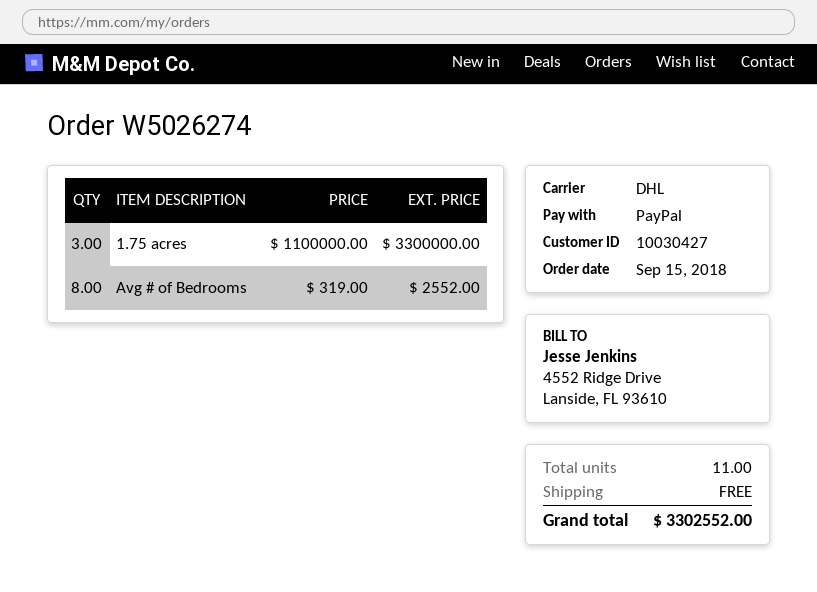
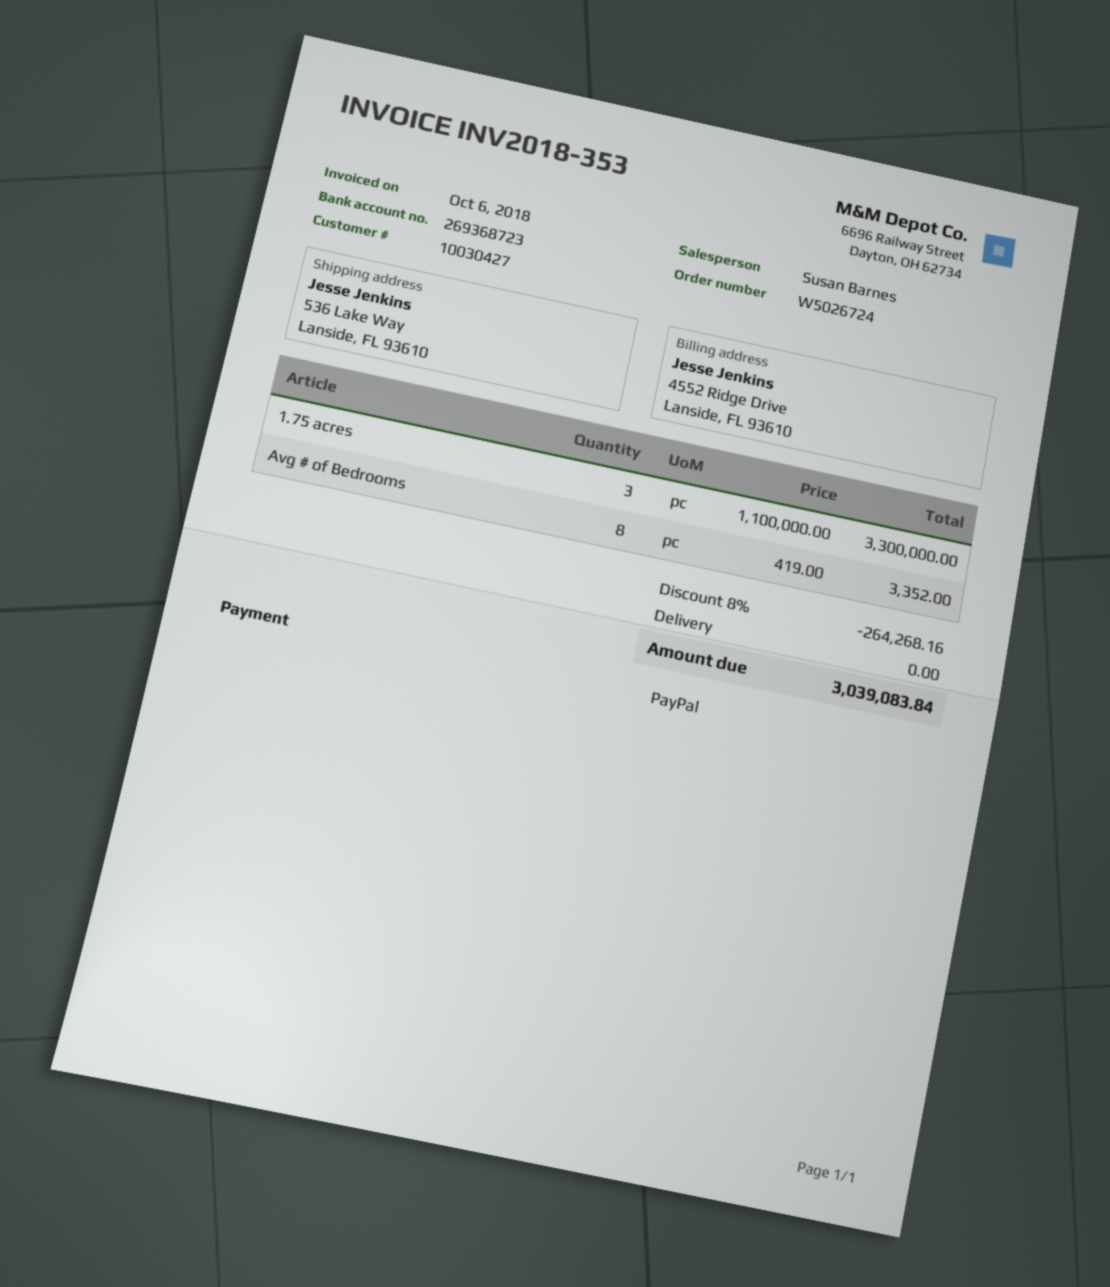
order number: W5026274 -> W5026724
Avg # of Bedrooms: 8 x 319.00 = 2552.00 -> 8 x 419.00 = 3352.00
discount: none -> 8% = 264268.16
total: 3302552.00 -> 3039083.84

